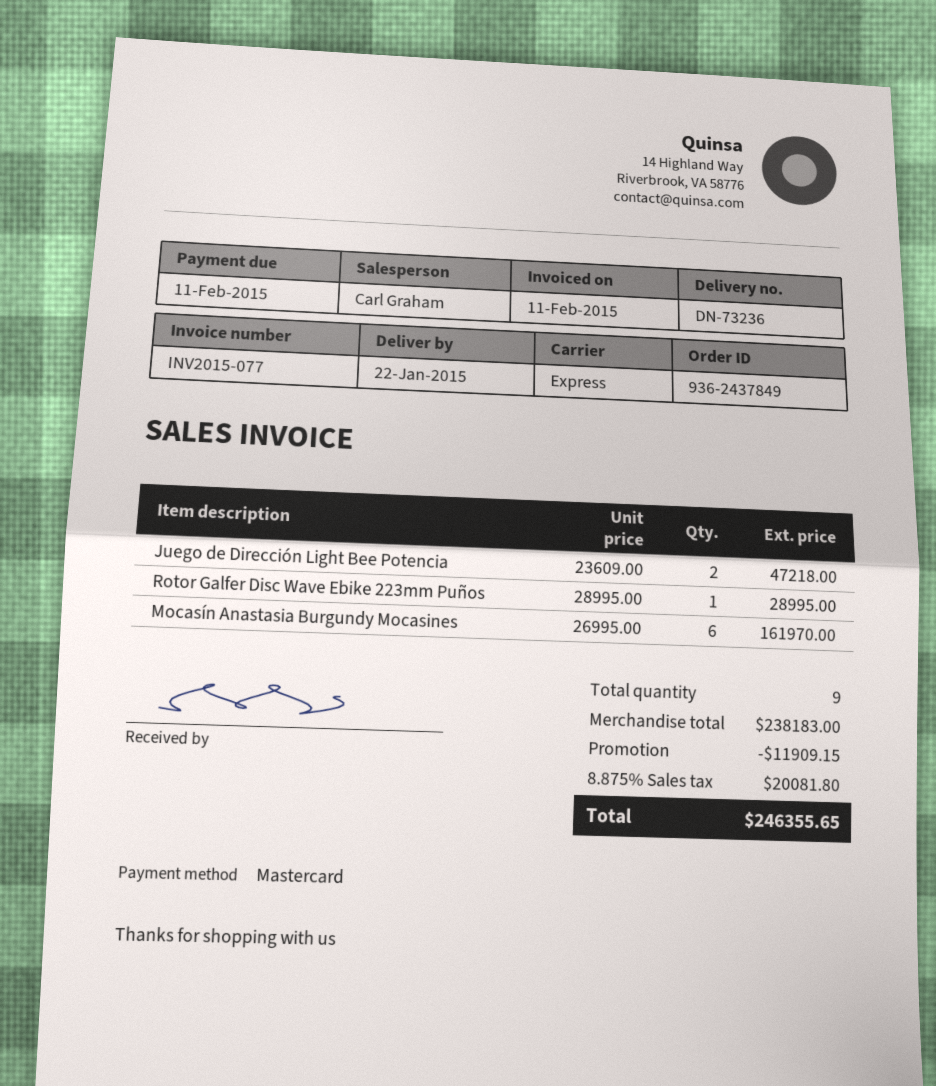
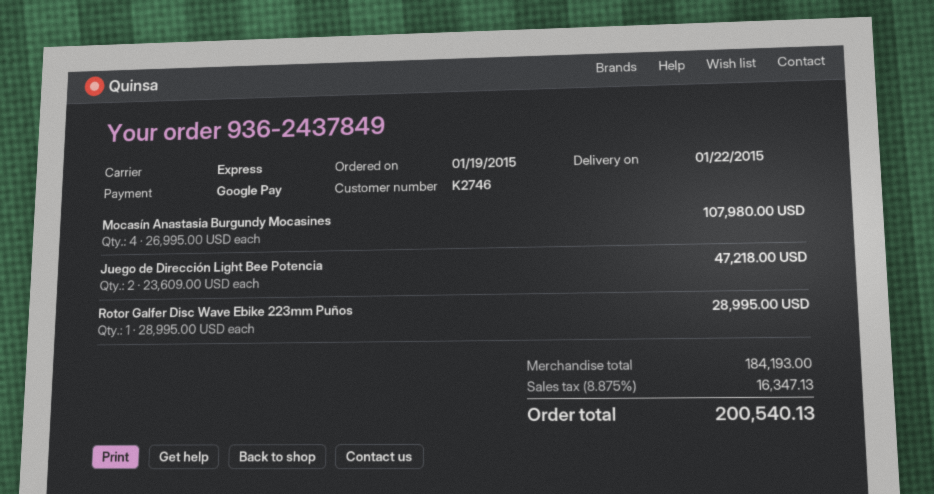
payment method: Mastercard -> Google Pay
Mocasín Anastasia Burgundy Mocasines: 6 x 26995.00 = 161970.00 -> 4 x 26995.00 = 107980.00
subtotal: 238183.00 -> 184193.00
discount: 11909.15 -> none
tax: 8.875% = 20081.80 -> 8.875% = 16347.13
total: 246355.65 -> 200540.13

